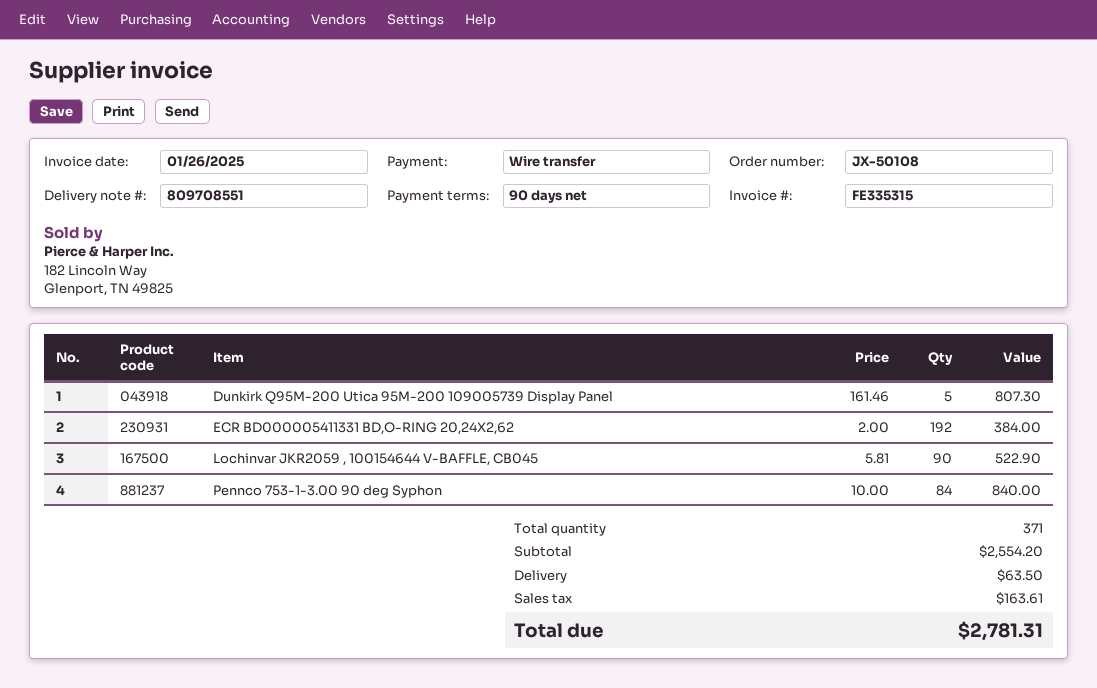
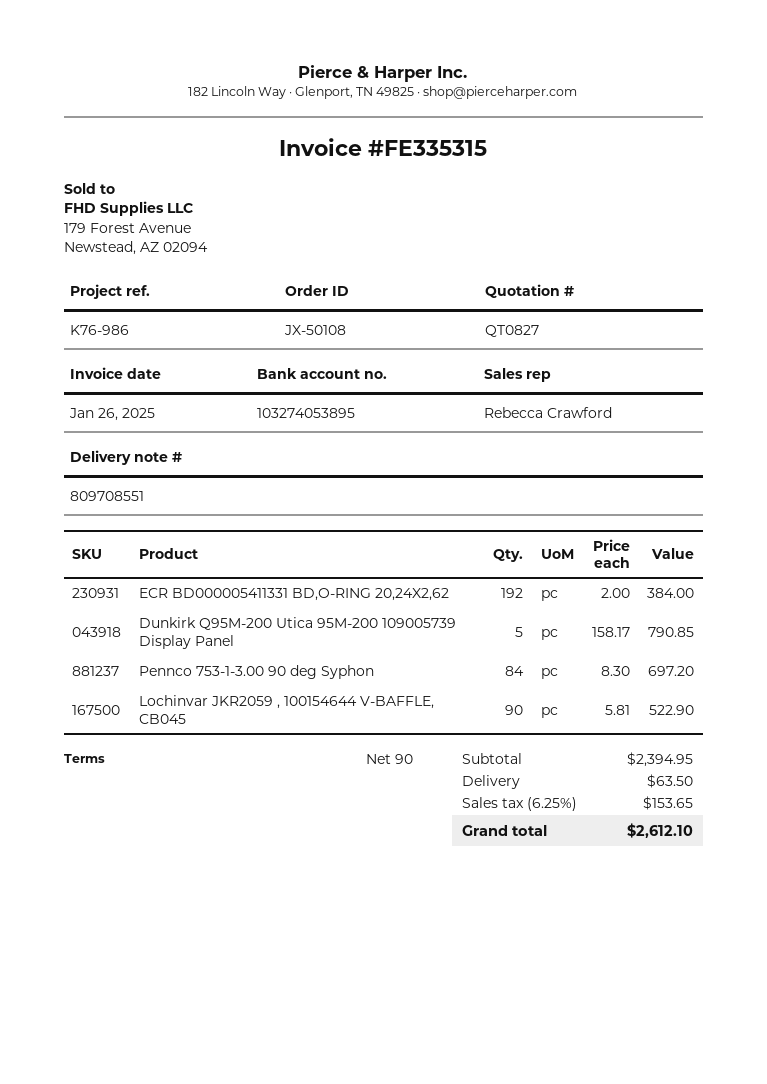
Dunkirk Q95M-200 Utica 95M-200 109005739 Display Panel: 5 x 161.46 = 807.30 -> 5 x 158.17 = 790.85
Pennco 753-1-3.00 90 deg Syphon: 84 x 10.00 = 840.00 -> 84 x 8.30 = 697.20
subtotal: 2554.20 -> 2394.95
tax: 163.61 -> 153.65
total: 2781.31 -> 2612.10

